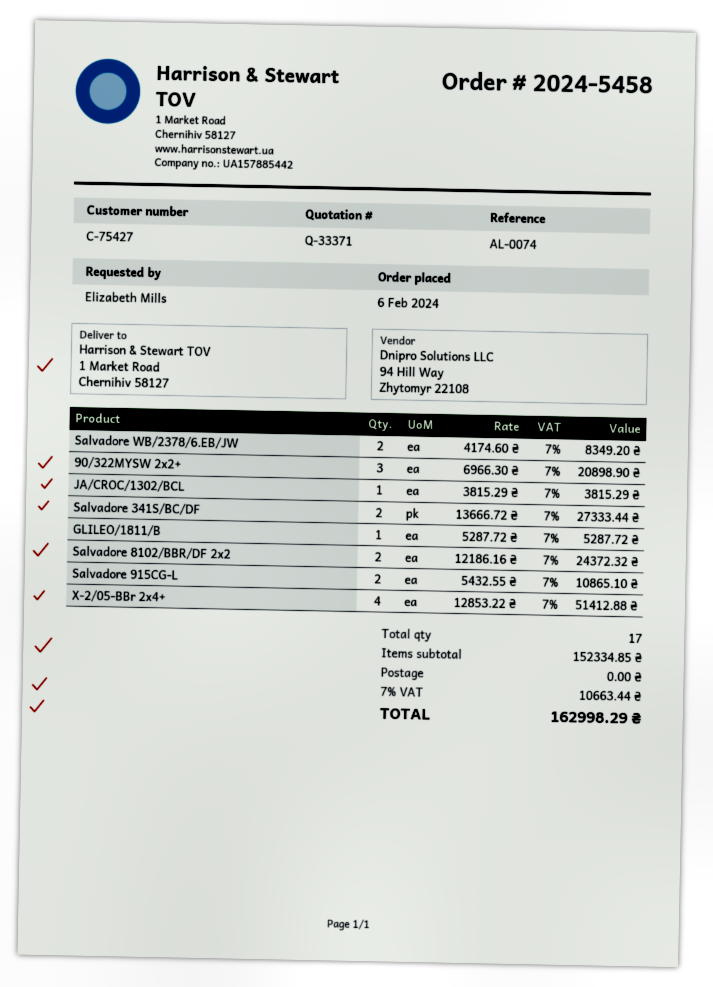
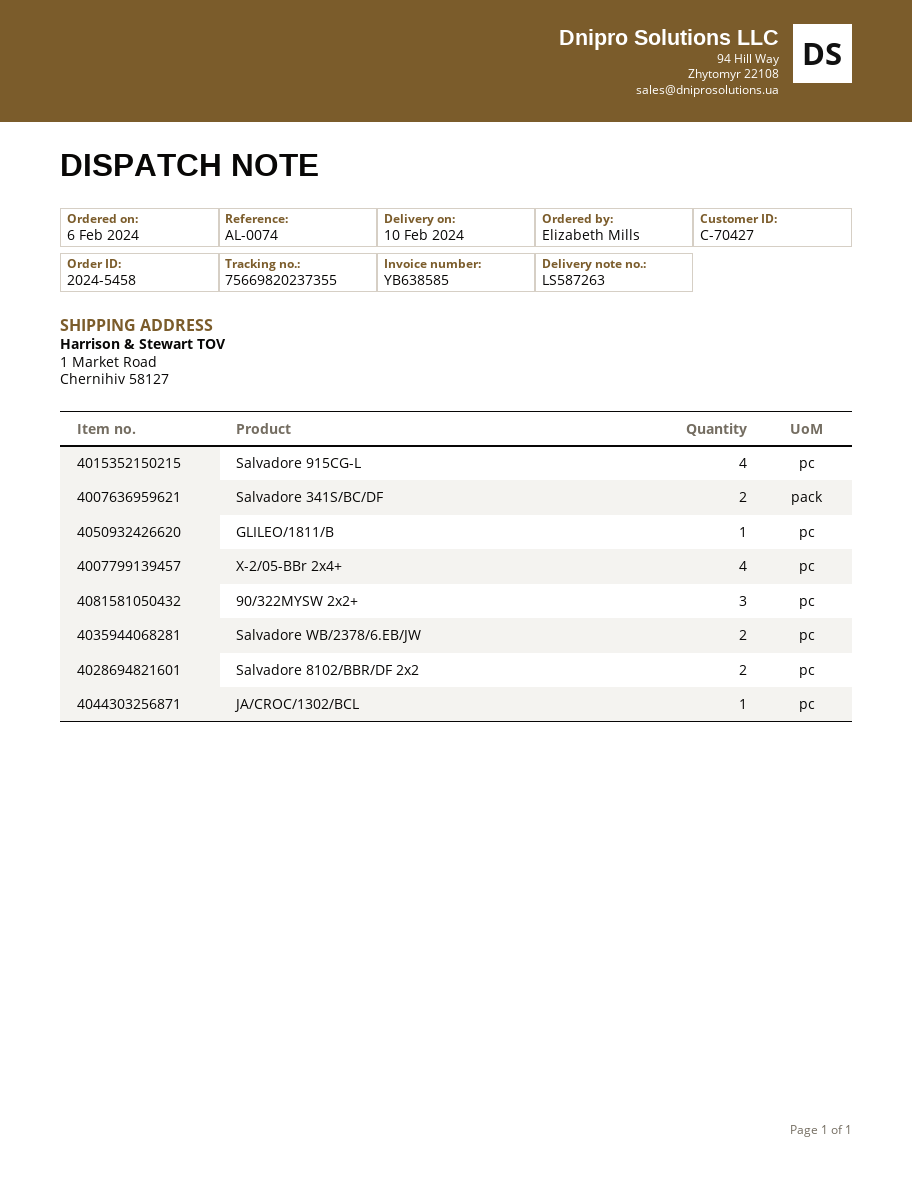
customer number: C-75427 -> C-70427
Salvadore 915CG-L: 2 -> 4

